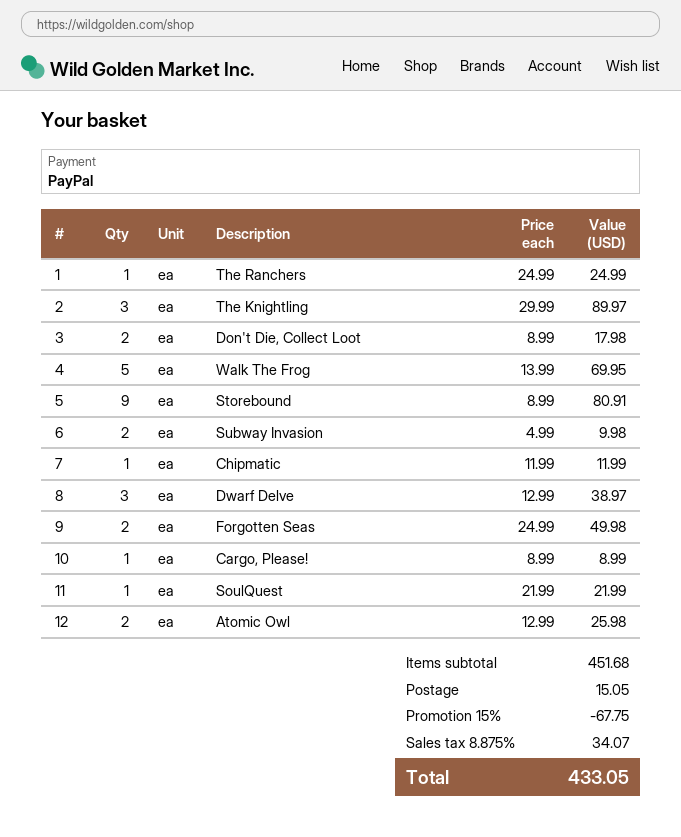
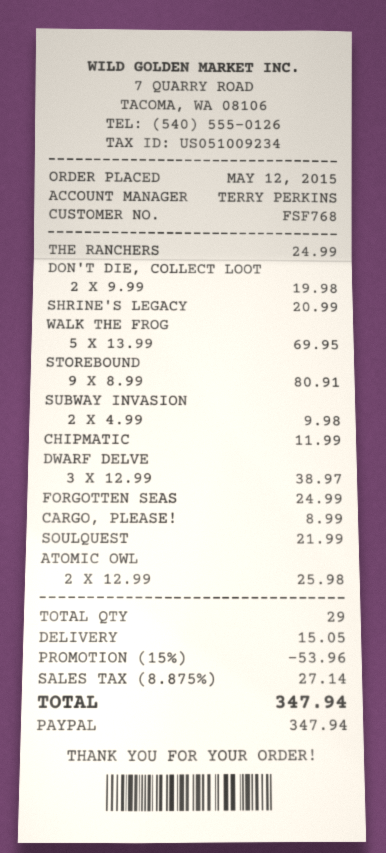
The Knightling: 3 x 29.99 = 89.97 -> none
Don't Die, Collect Loot: 2 x 8.99 = 17.98 -> 2 x 9.99 = 19.98
Forgotten Seas: 2 x 24.99 = 49.98 -> 1 x 24.99 = 24.99
SHRINE'S LEGACY: none -> 1 x 20.99 = 20.99
discount: 15% = 67.75 -> 15% = 53.96
tax: 8.875% = 34.07 -> 8.875% = 27.14
total: 433.05 -> 347.94

